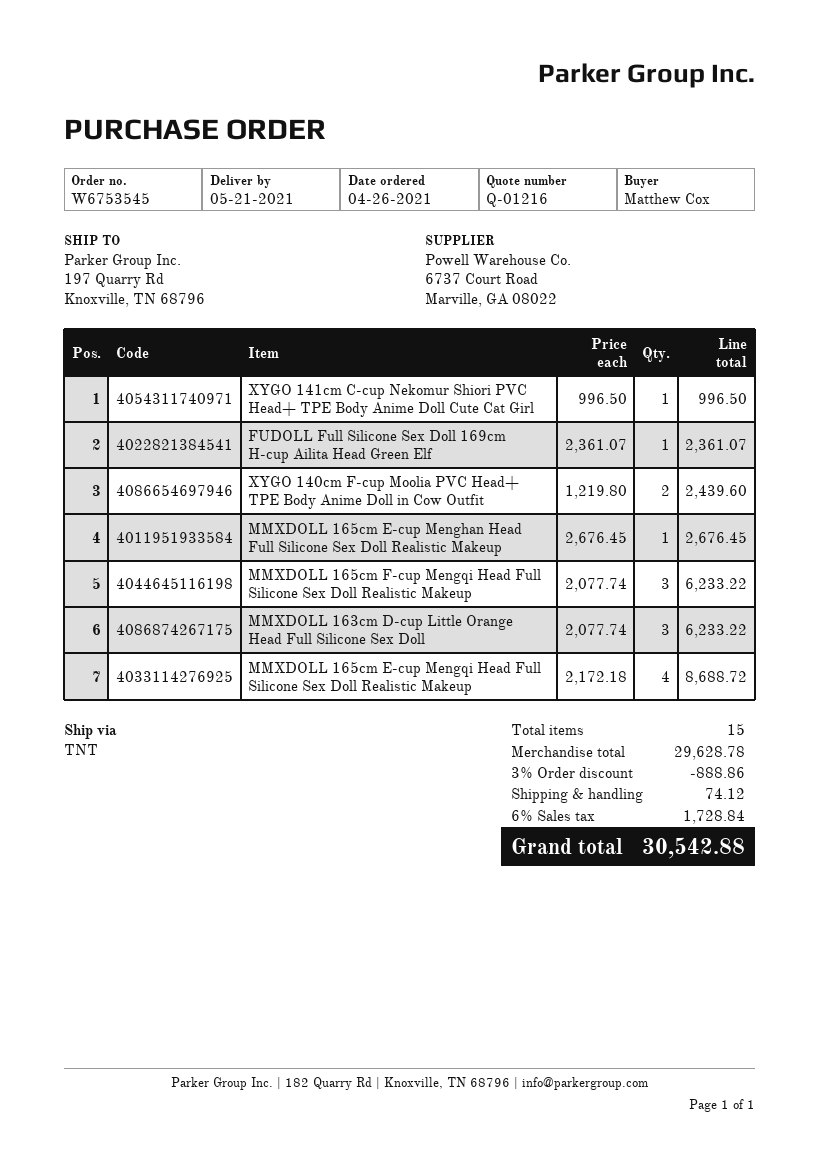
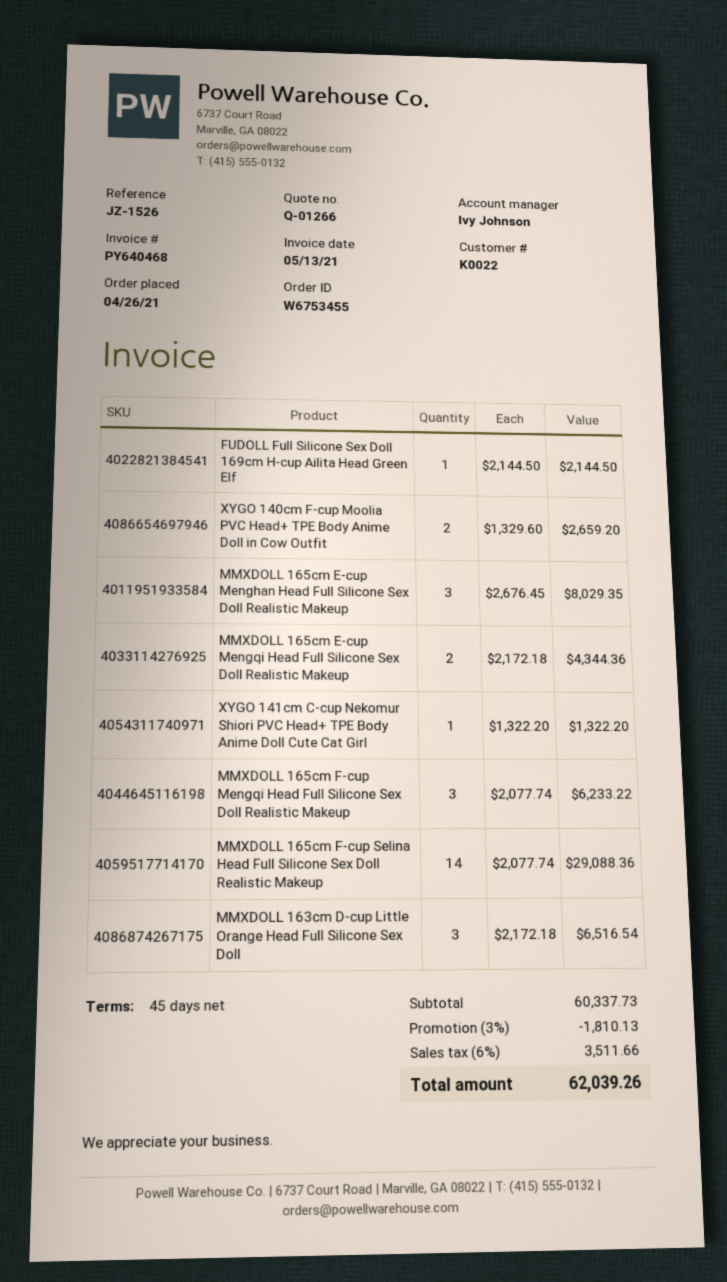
quote number: Q-01216 -> Q-01266
order number: W6753545 -> W6753455
XYGO 141cm C-cup Nekomur Shiori PVC Head+ TPE Body Anime Doll Cute Cat Girl: 1 x 996.50 = 996.50 -> 1 x 1322.20 = 1322.20
FUDOLL Full Silicone Sex Doll 169cm H-cup Ailita Head Green Elf: 1 x 2361.07 = 2361.07 -> 1 x 2144.50 = 2144.50
XYGO 140cm F-cup Moolia PVC Head+ TPE Body Anime Doll in Cow Outfit: 2 x 1219.80 = 2439.60 -> 2 x 1329.60 = 2659.20
MMXDOLL 165cm E-cup Menghan Head Full Silicone Sex Doll Realistic Makeup: 1 x 2676.45 = 2676.45 -> 3 x 2676.45 = 8029.35
MMXDOLL 163cm D-cup Little Orange Head Full Silicone Sex Doll: 3 x 2077.74 = 6233.22 -> 3 x 2172.18 = 6516.54
MMXDOLL 165cm E-cup Mengqi Head Full Silicone Sex Doll Realistic Makeup: 4 x 2172.18 = 8688.72 -> 2 x 2172.18 = 4344.36
MMXDOLL 165cm F-cup Selina Head Full Silicone Sex Doll Realistic Makeup: none -> 14 x 2077.74 = 29088.36
subtotal: 29628.78 -> 60337.73
discount: 3% = 888.86 -> 3% = 1810.13
shipping: 74.12 -> none
tax: 6% = 1728.84 -> 6% = 3511.66
total: 30542.88 -> 62039.26

